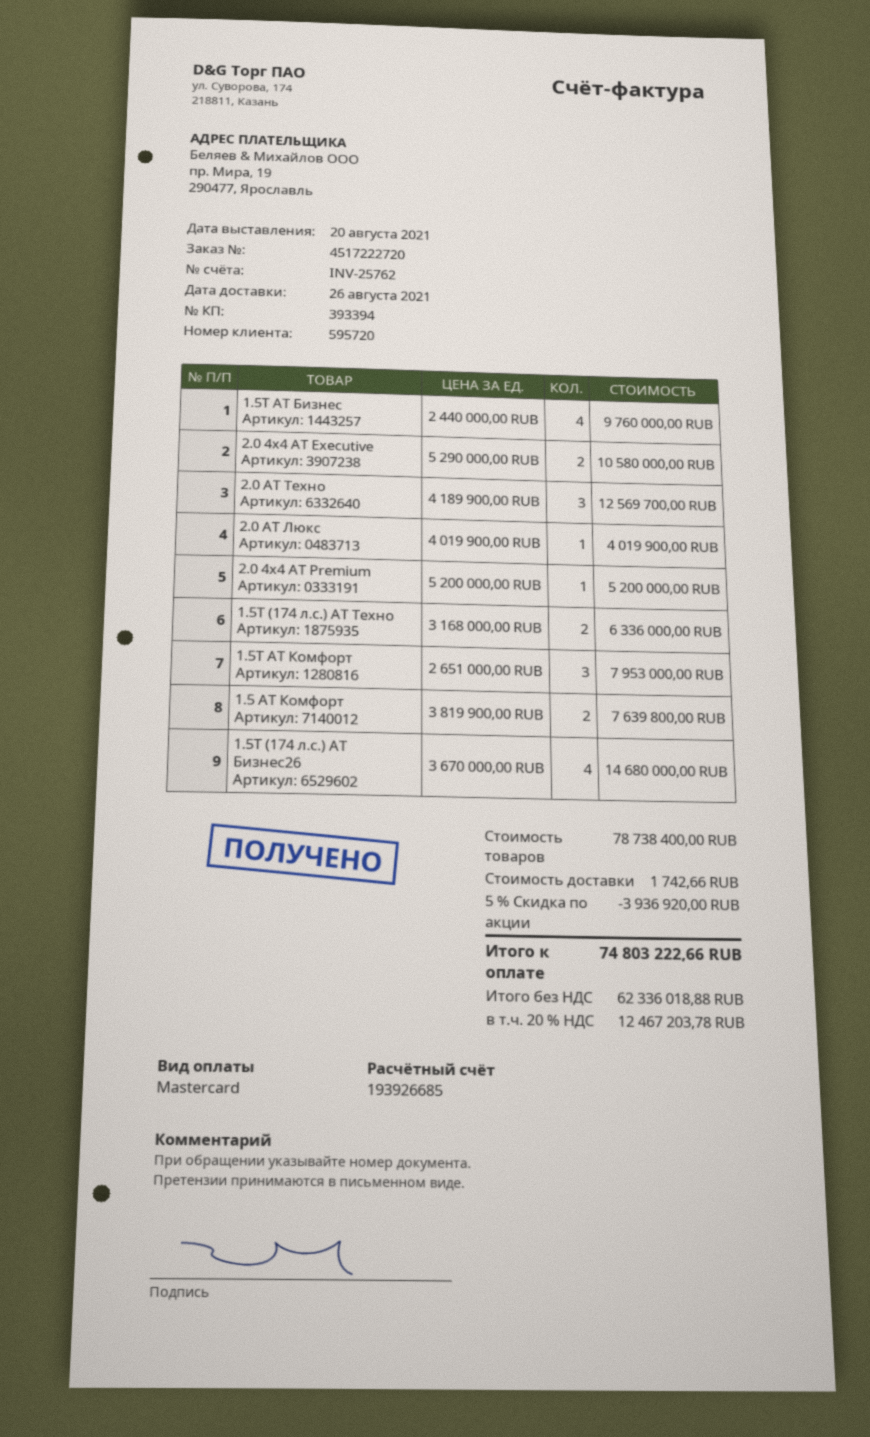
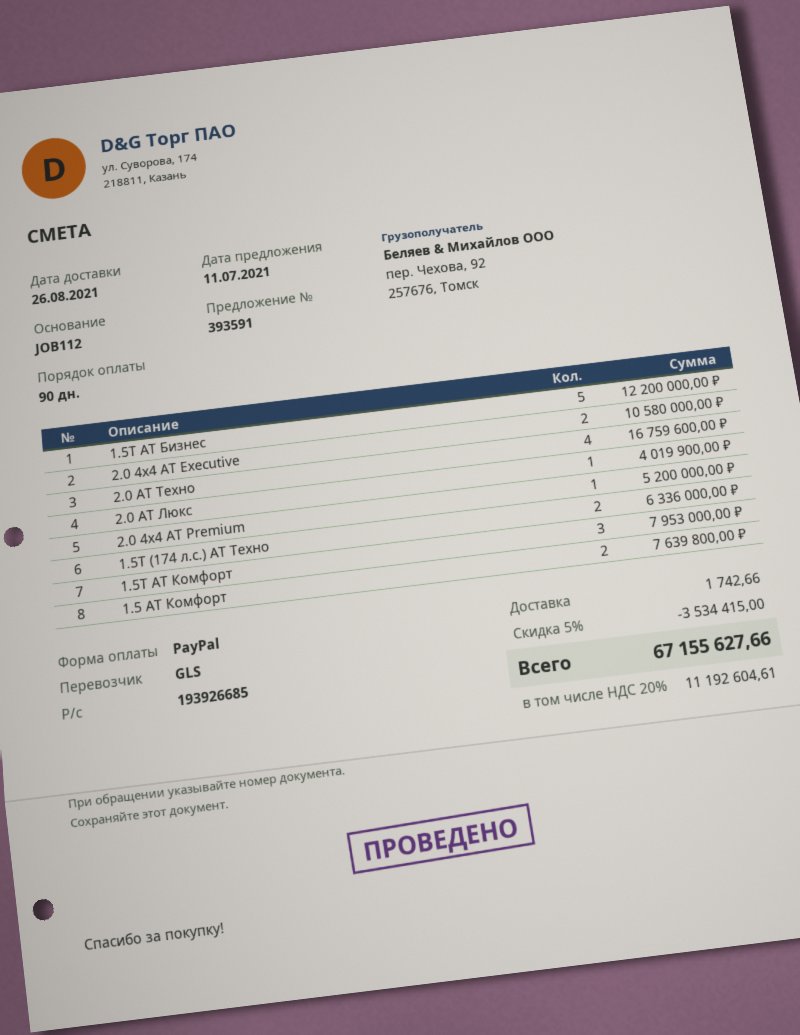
quote number: 393394 -> 393591
payment method: Mastercard -> PayPal
1.5Т AT Бизнес: 4 for 9760000.00 -> 5 for 12200000.00
2.0 AT Техно: 3 for 12569700.00 -> 4 for 16759600.00
1.5T (174 л.с.) AT Бизнес26: 4 for 14680000.00 -> none
discount: 5% = 3936920.00 -> 5% = 3534415.00
tax: 20% = 12467203.78 -> 20% = 11192604.61
total: 74803222.66 -> 67155627.66

